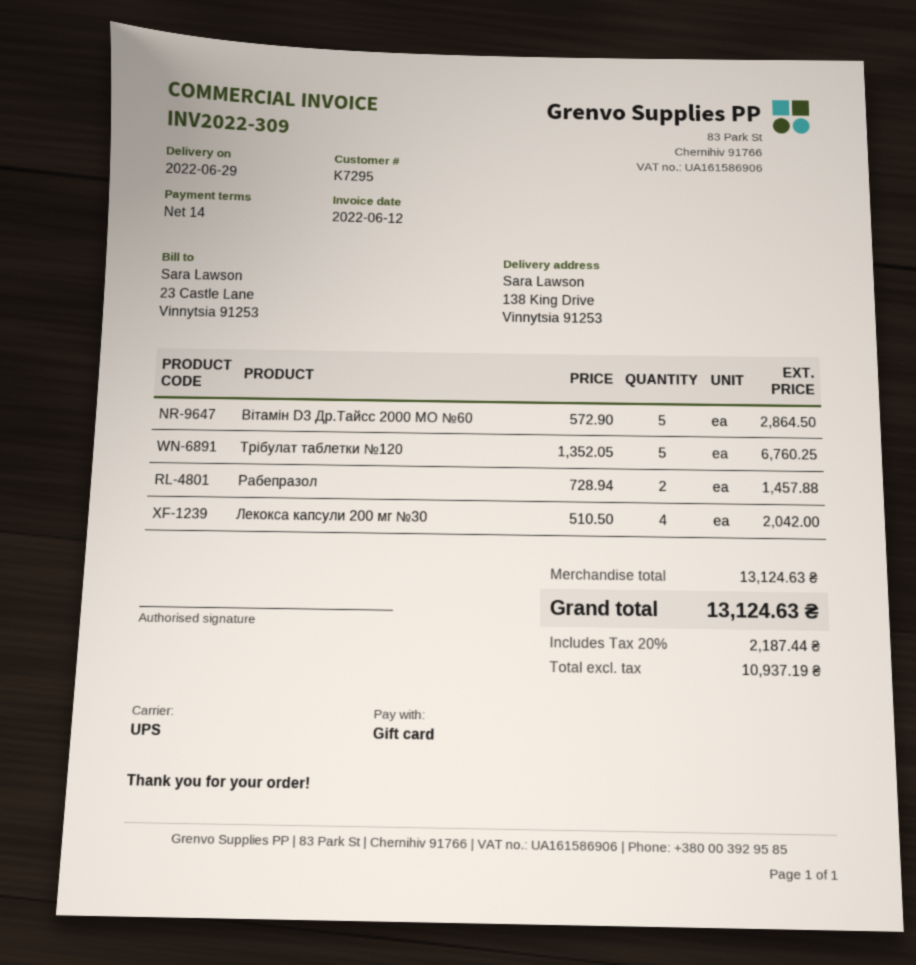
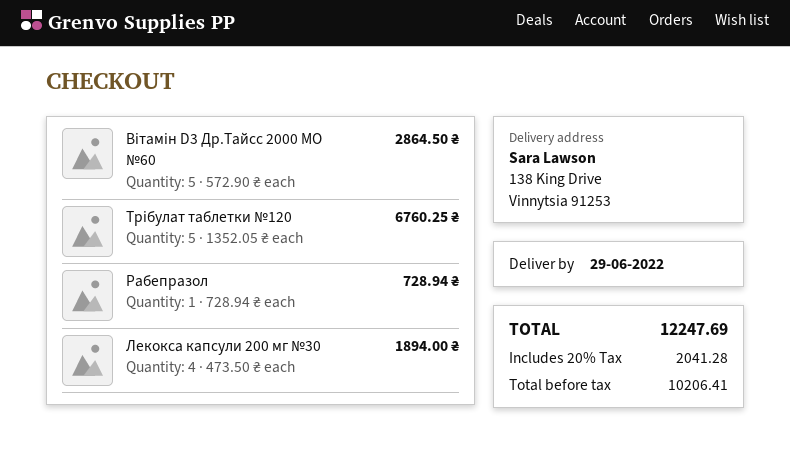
Рабепразол: 2 x 728.94 = 1457.88 -> 1 x 728.94 = 728.94
Лекокса капсули 200 мг №30: 4 x 510.50 = 2042.00 -> 4 x 473.50 = 1894.00
net: 10937.19 -> 10206.41
tax: 20% = 2187.44 -> 20% = 2041.28
total: 13124.63 -> 12247.69

